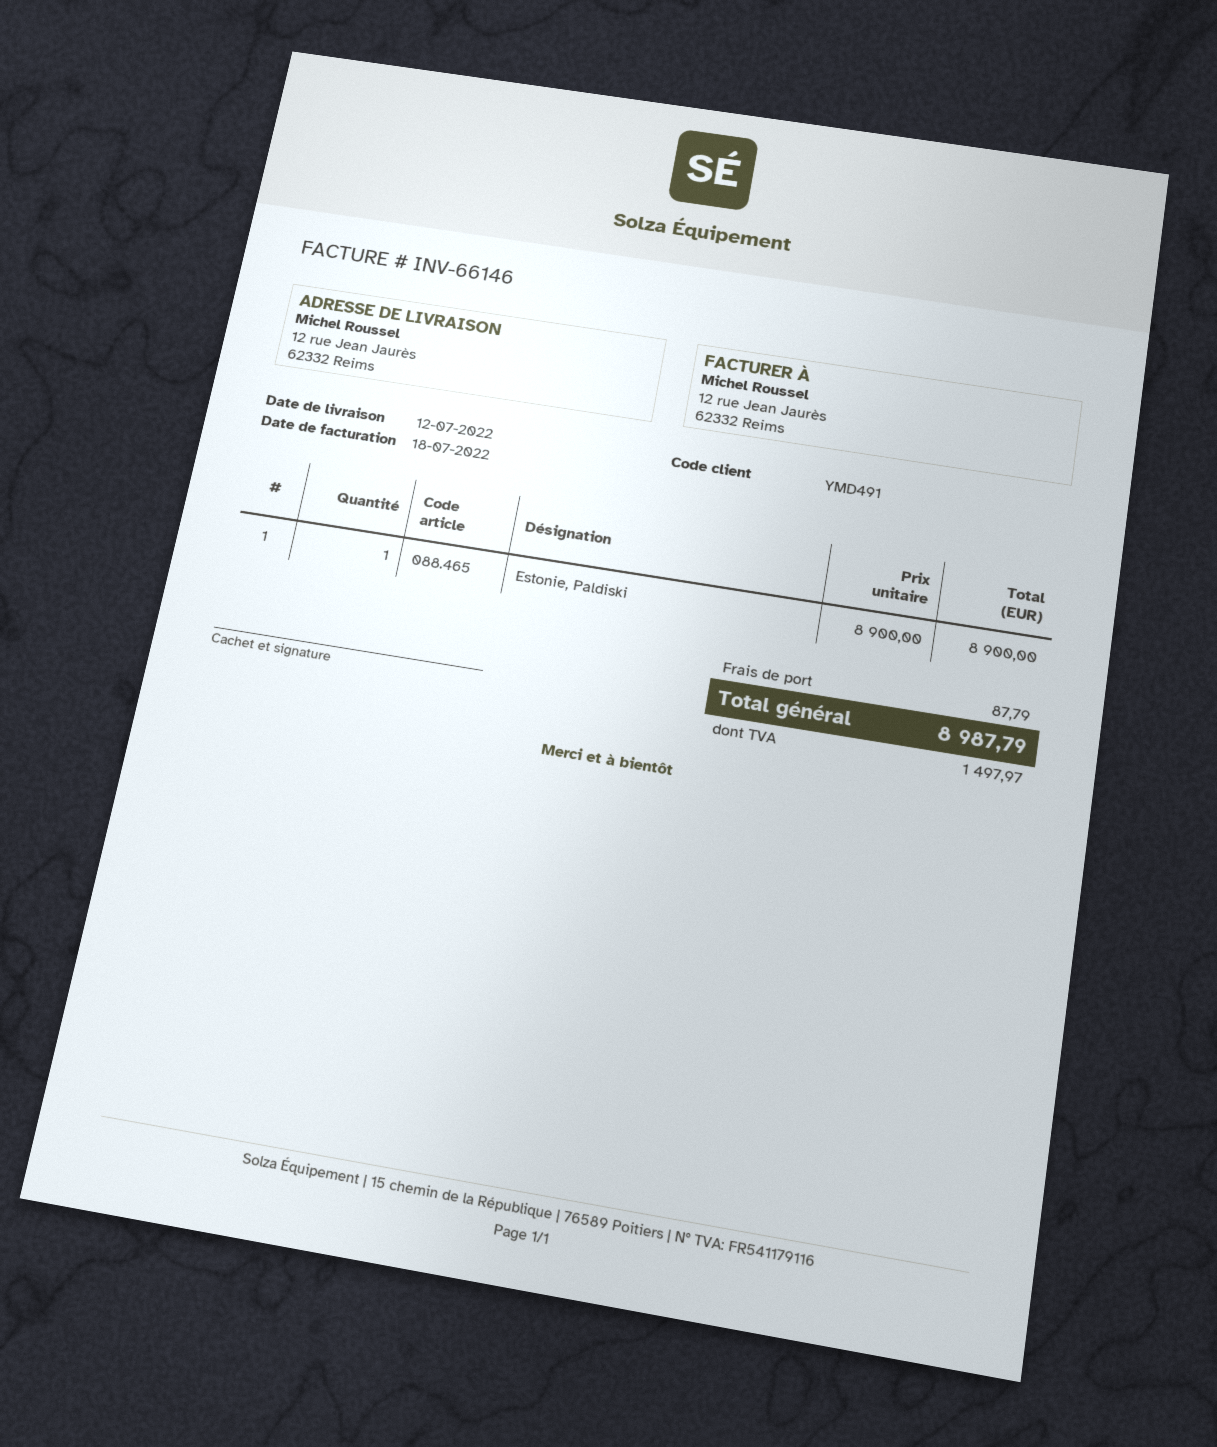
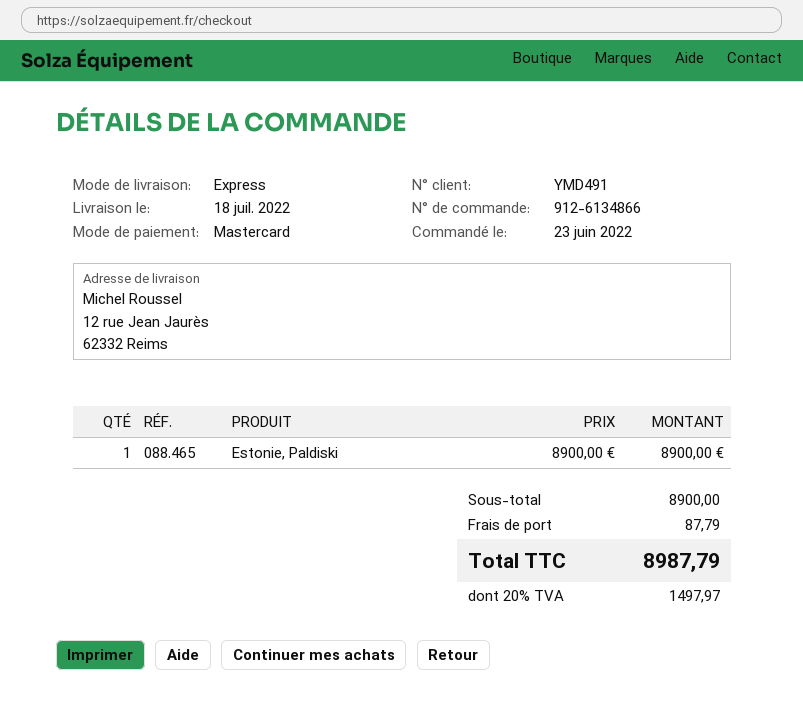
delivery date: 2022-07-12 -> 2022-07-18

